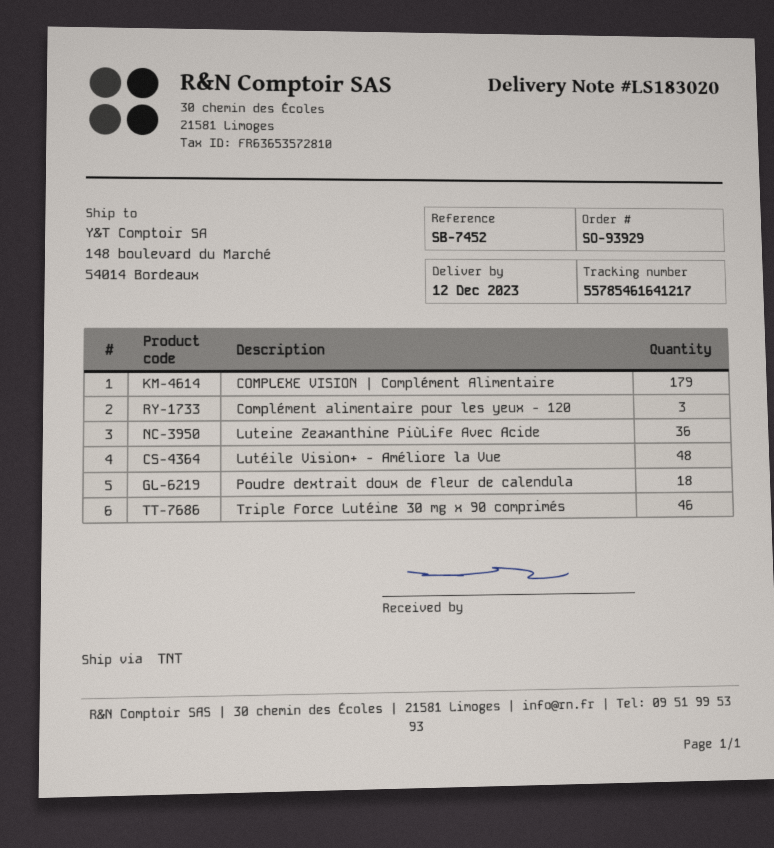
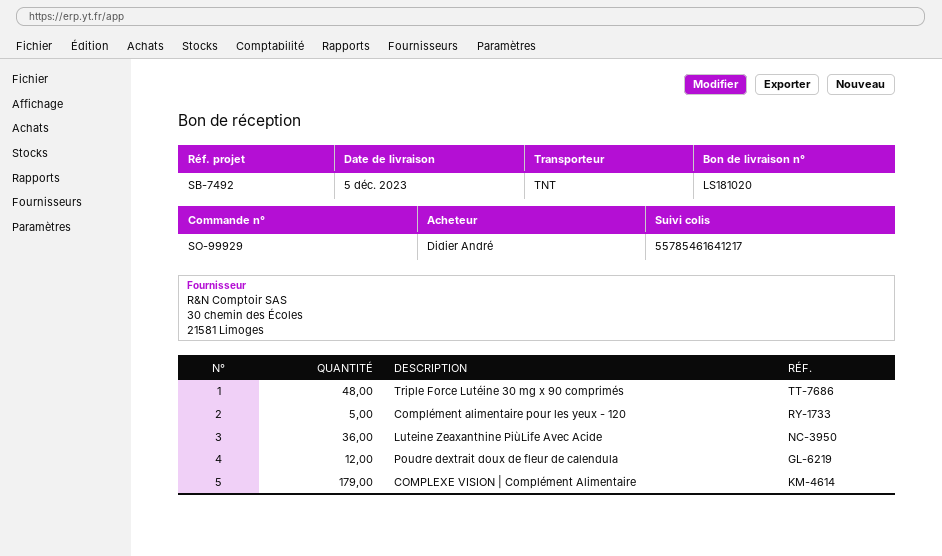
order number: SO-93929 -> SO-99929
delivery note number: LS183020 -> LS181020
delivery date: 2023-12-12 -> 2023-12-05
reference: SB-7452 -> SB-7492
Complément alimentaire pour les yeux - 120: 3 -> 5
Lutéile Vision+ - Améliore la Vue: 48 -> none
Poudre dextrait doux de fleur de calendula: 18 -> 12
Triple Force Lutéine 30 mg x 90 comprimés: 46 -> 48

